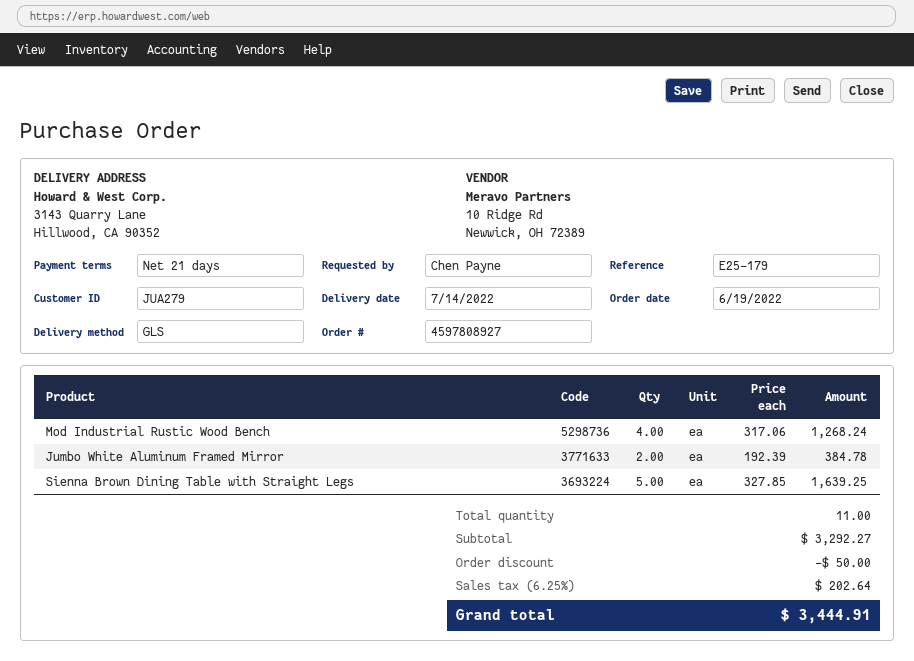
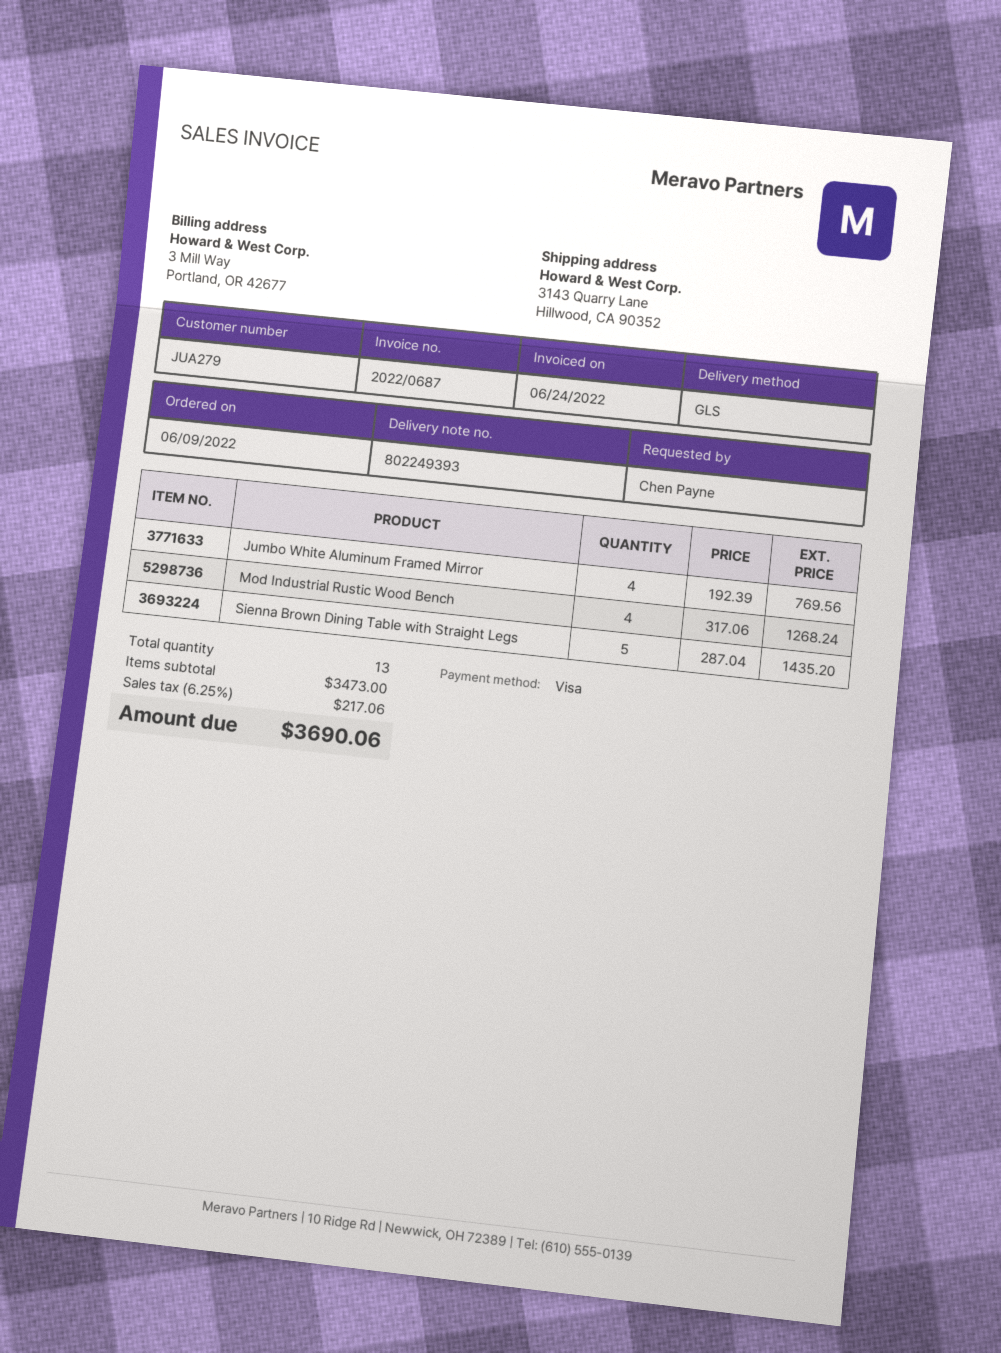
order date: 2022-06-19 -> 2022-06-09
Jumbo White Aluminum Framed Mirror: 2 x 192.39 = 384.78 -> 4 x 192.39 = 769.56
Sienna Brown Dining Table with Straight Legs: 5 x 327.85 = 1639.25 -> 5 x 287.04 = 1435.20
total quantity: 11 -> 13
subtotal: 3292.27 -> 3473.00
discount: 50.00 -> none
tax: 6.25% = 202.64 -> 6.25% = 217.06
total: 3444.91 -> 3690.06

